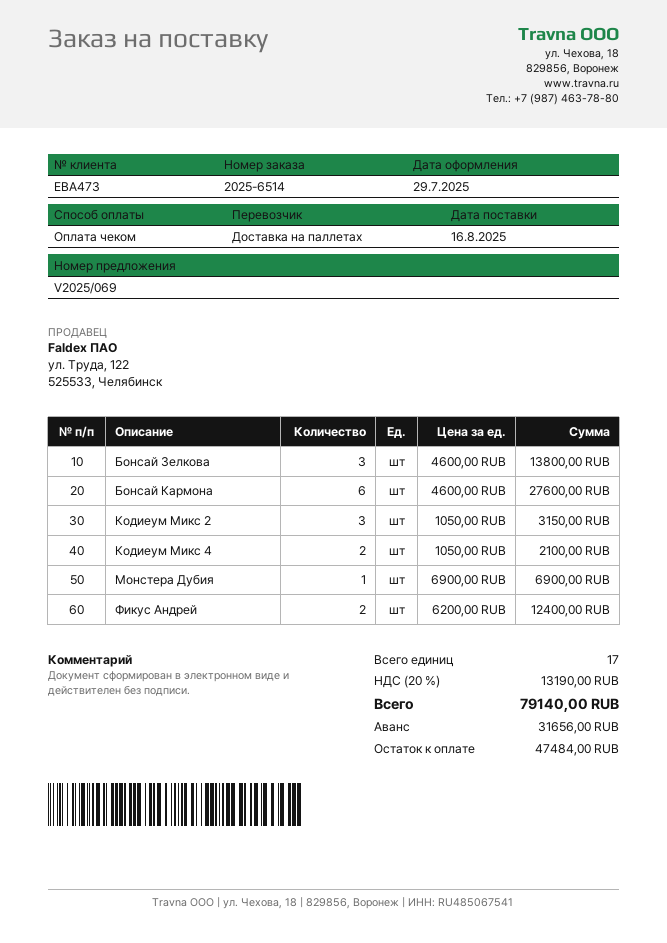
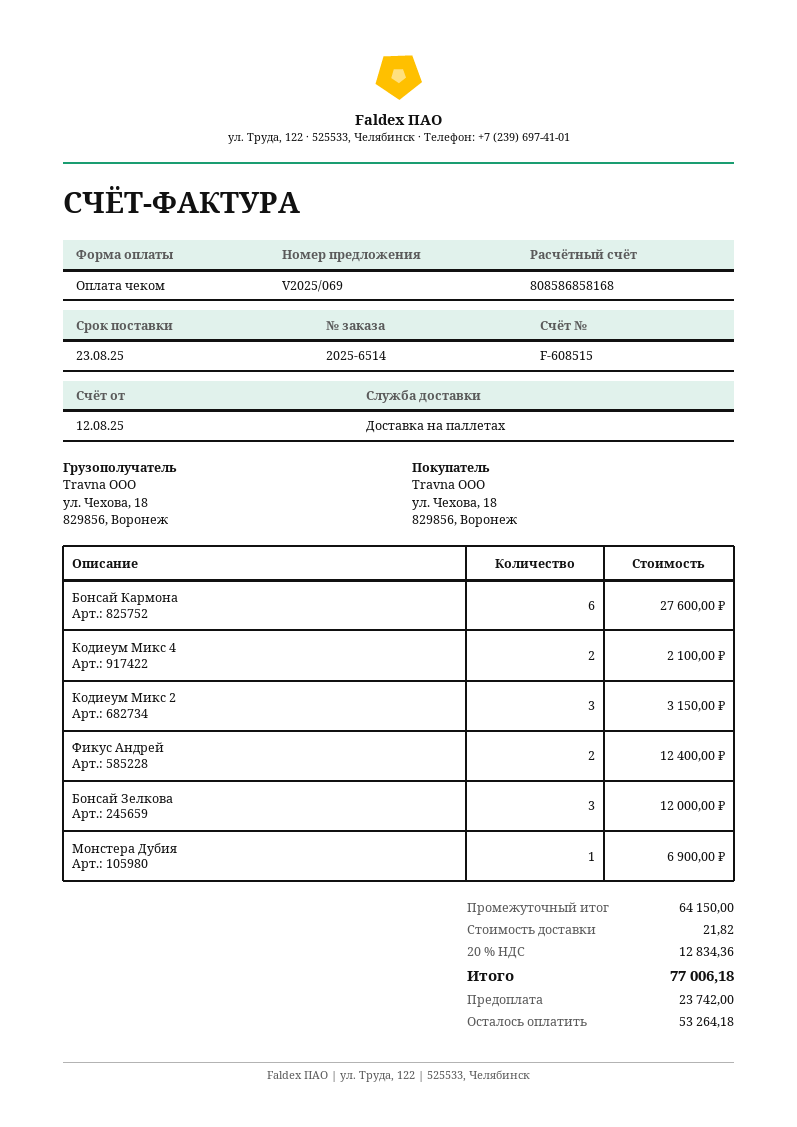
delivery date: 2025-08-16 -> 2025-08-23
Бонсай Зелкова: 3 for 13800.00 -> 3 for 12000.00
shipping: none -> 21.82
tax: 20% = 13190.00 -> 20% = 12834.36
total: 79140.00 -> 77006.18
deposit: 31656.00 -> 23742.00
balance: 47484.00 -> 53264.18

